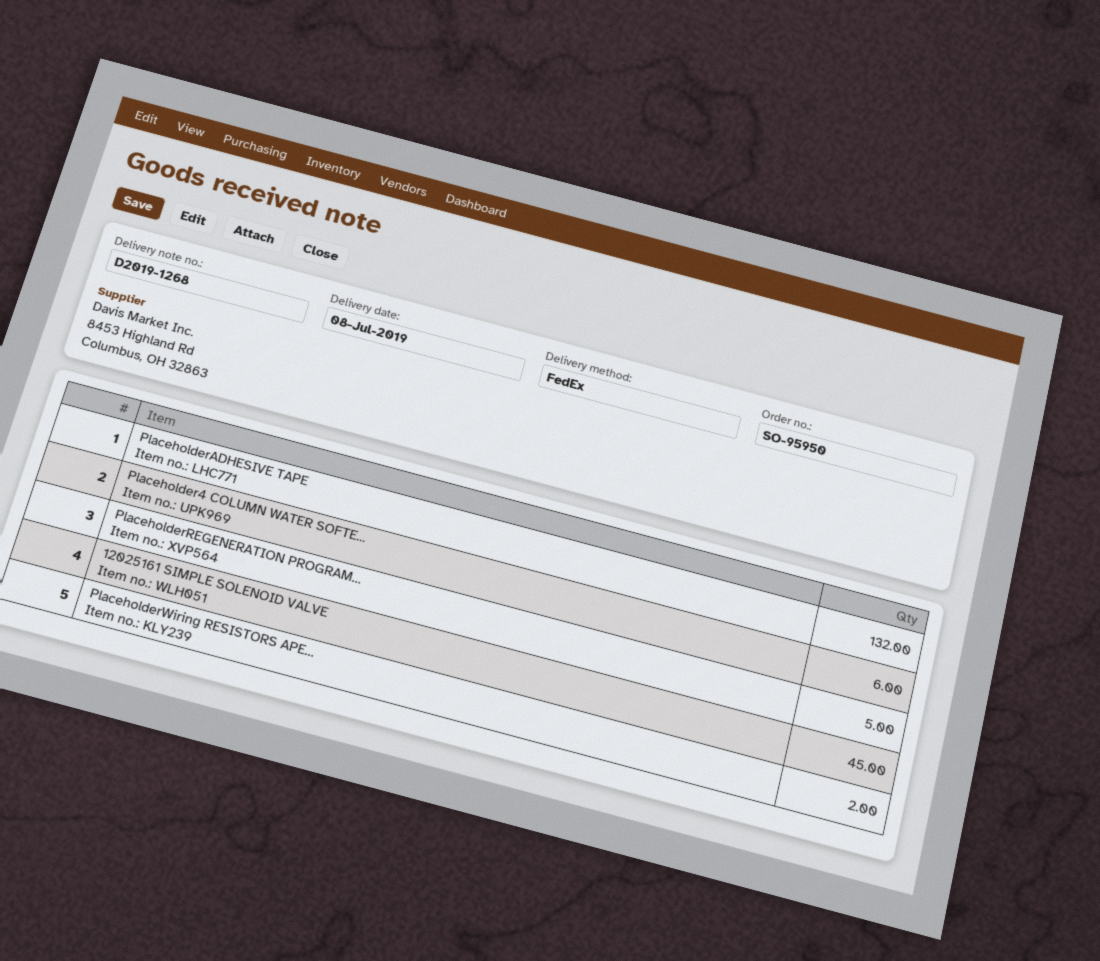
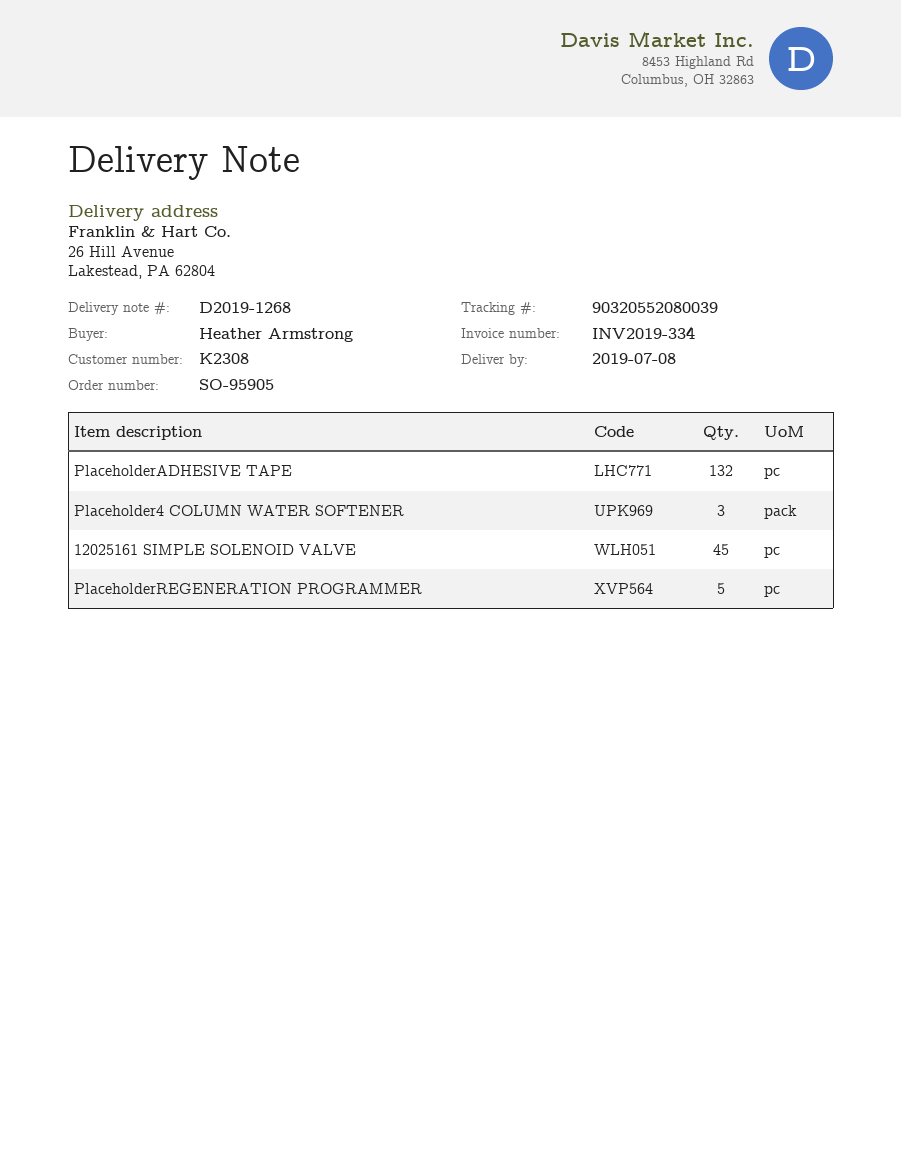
order number: SO-95950 -> SO-95905
Placeholder4 COLUMN WATER SOFTE...: 6 -> 3
PlaceholderWiring RESISTORS APE...: 2 -> none

